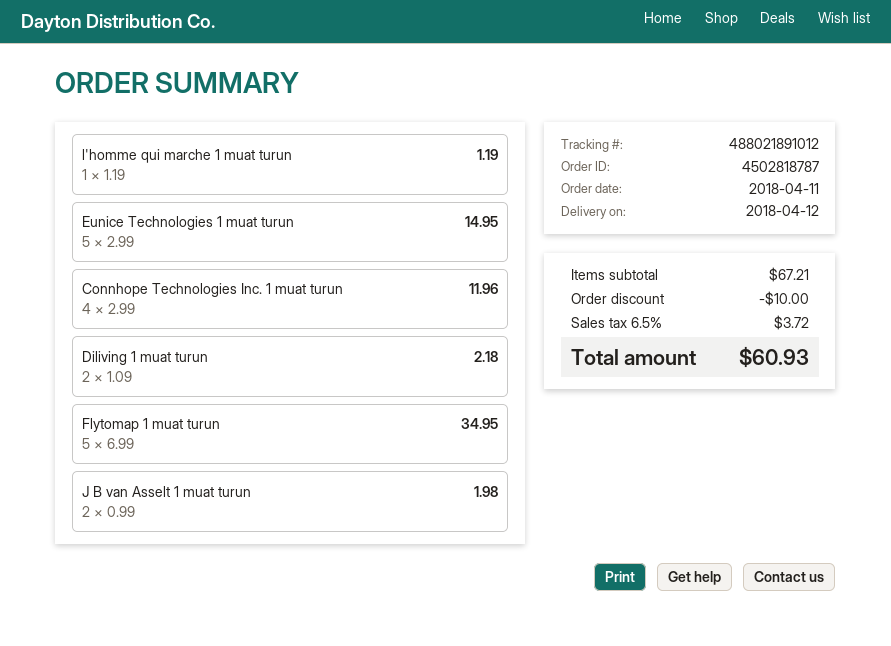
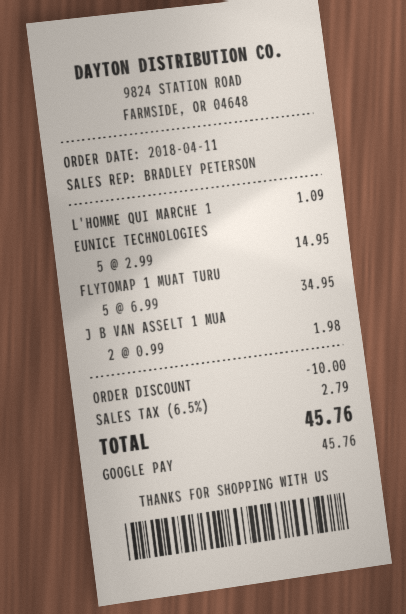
l'homme qui marche 1 muat turun: 1 x 1.19 = 1.19 -> 1 x 1.09 = 1.09
Connhope Technologies Inc. 1 muat turun: 4 x 2.99 = 11.96 -> none
Diliving 1 muat turun: 2 x 1.09 = 2.18 -> none
tax: 6.5% = 3.72 -> 6.5% = 2.79
total: 60.93 -> 45.76

